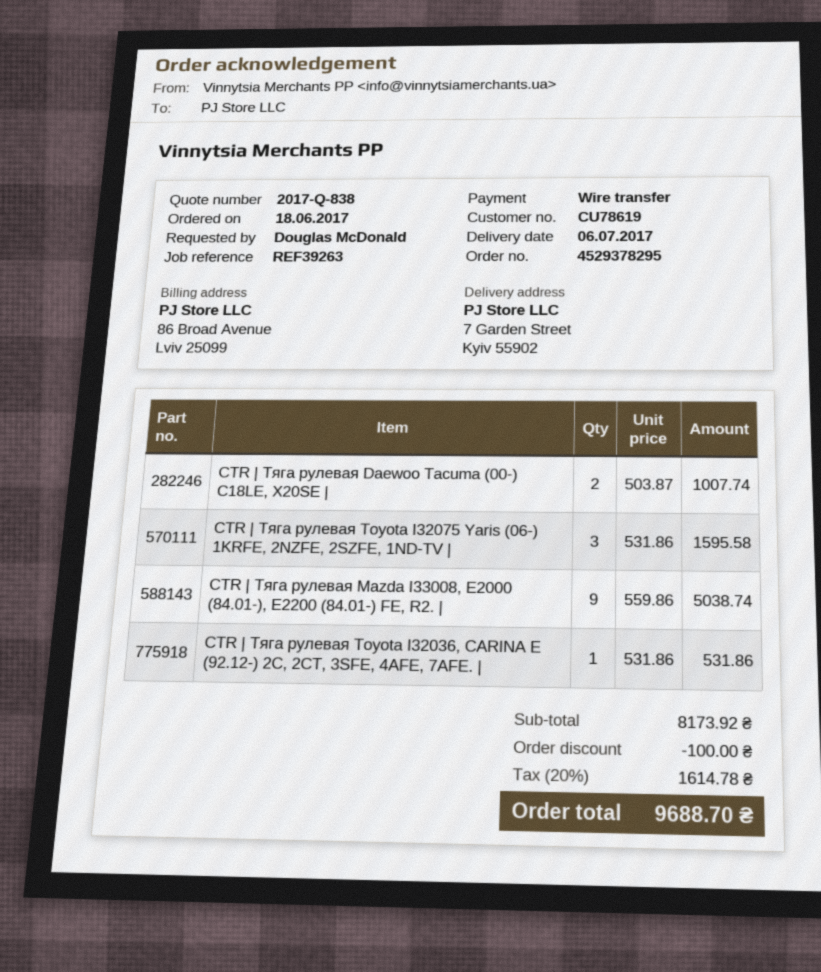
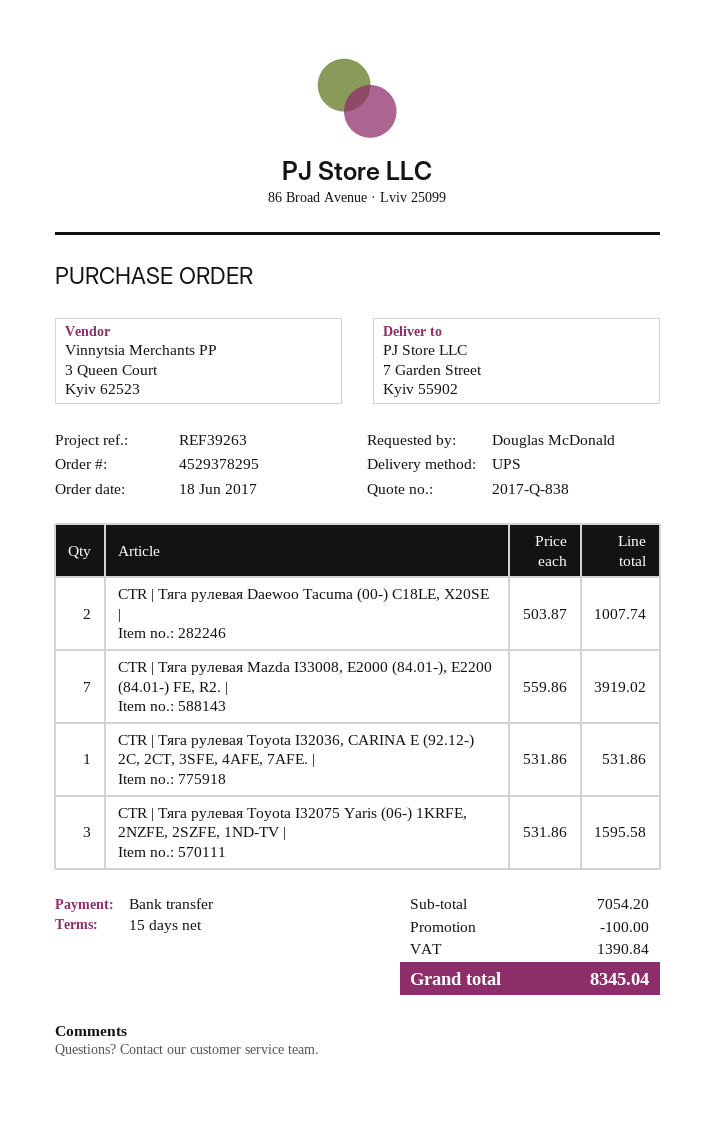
CTR | Тяга рулевая Mazda I33008, E2000 (84.01-), E2200 (84.01-) FE, R2. |: 9 x 559.86 = 5038.74 -> 7 x 559.86 = 3919.02
subtotal: 8173.92 -> 7054.20
tax: 1614.78 -> 1390.84
total: 9688.70 -> 8345.04

